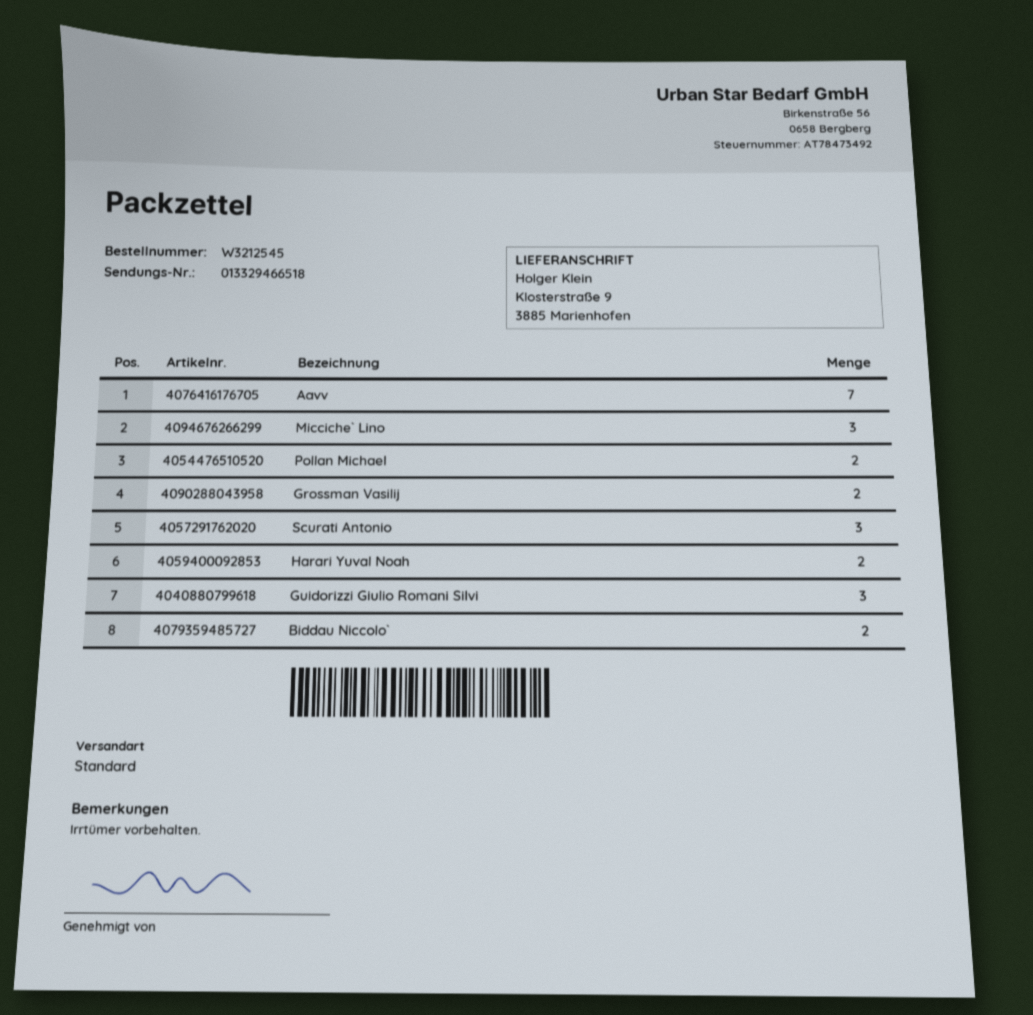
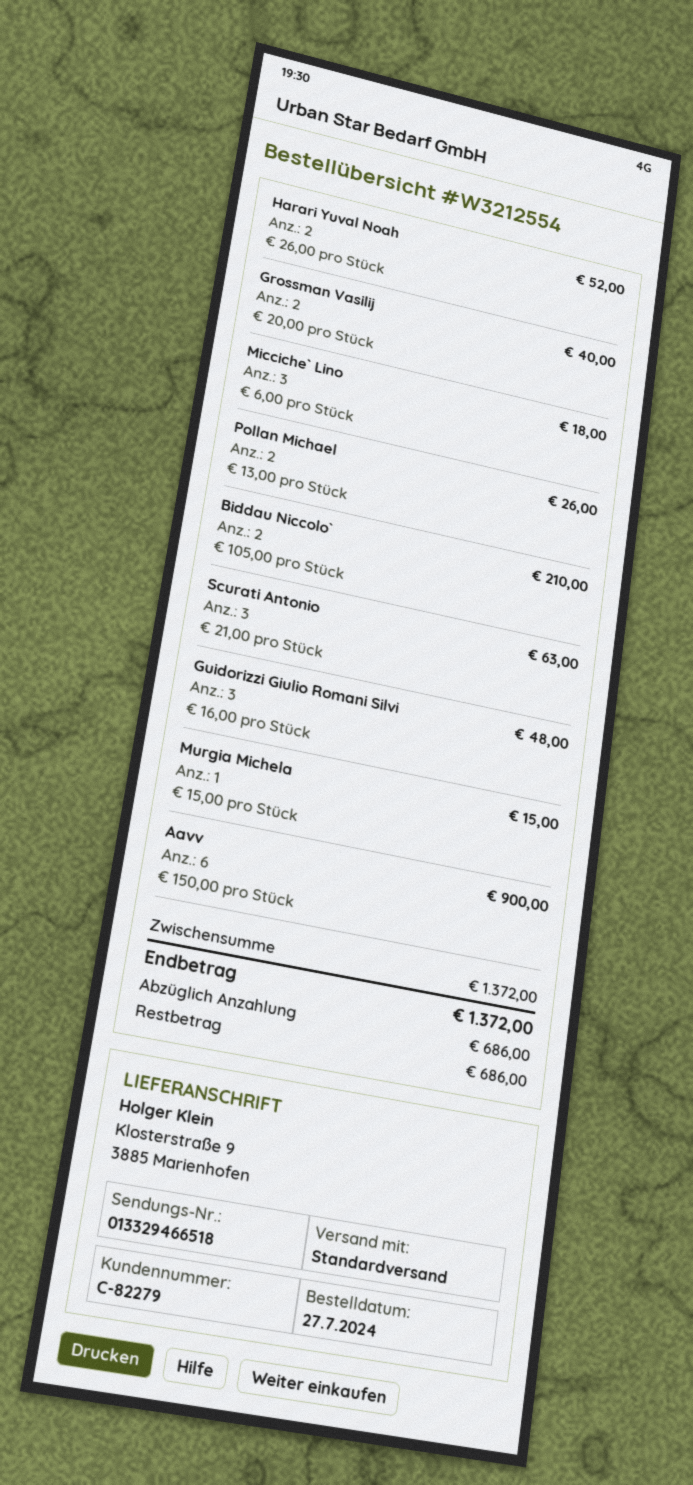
order number: W3212545 -> W3212554
Aavv: 7 -> 6
Murgia Michela: none -> 1

